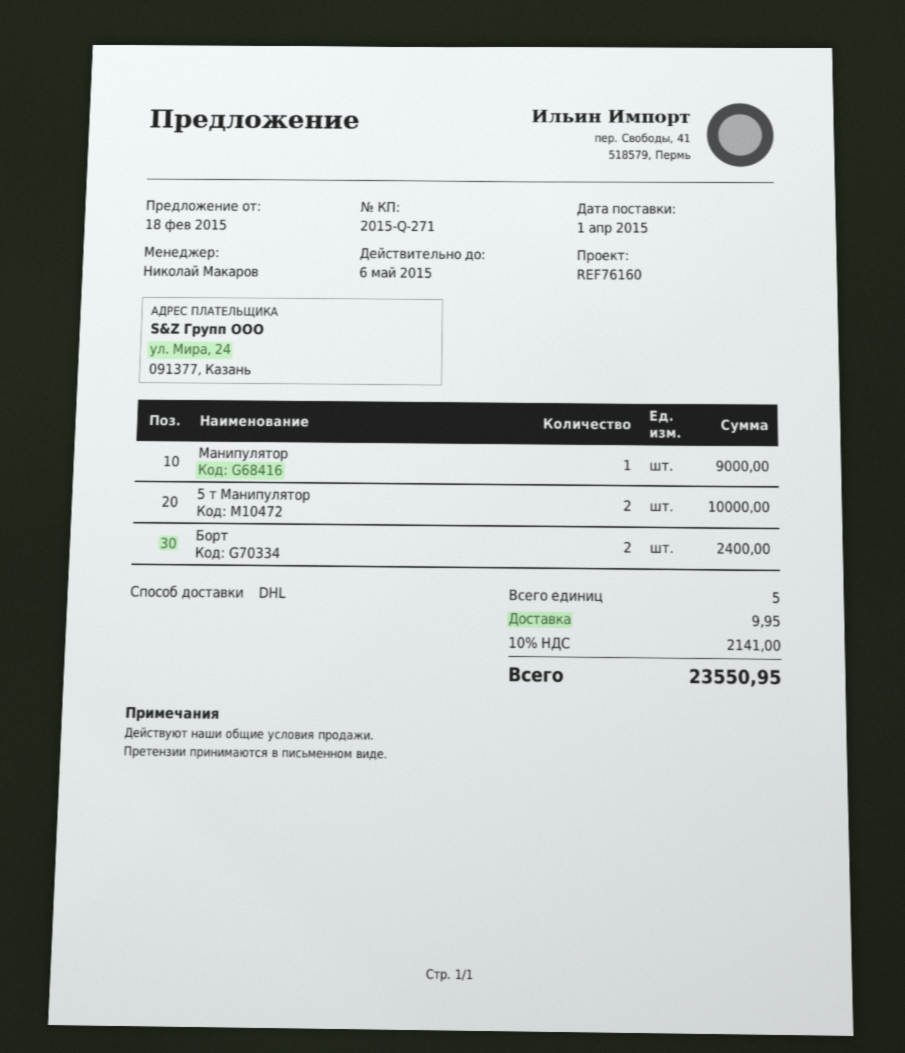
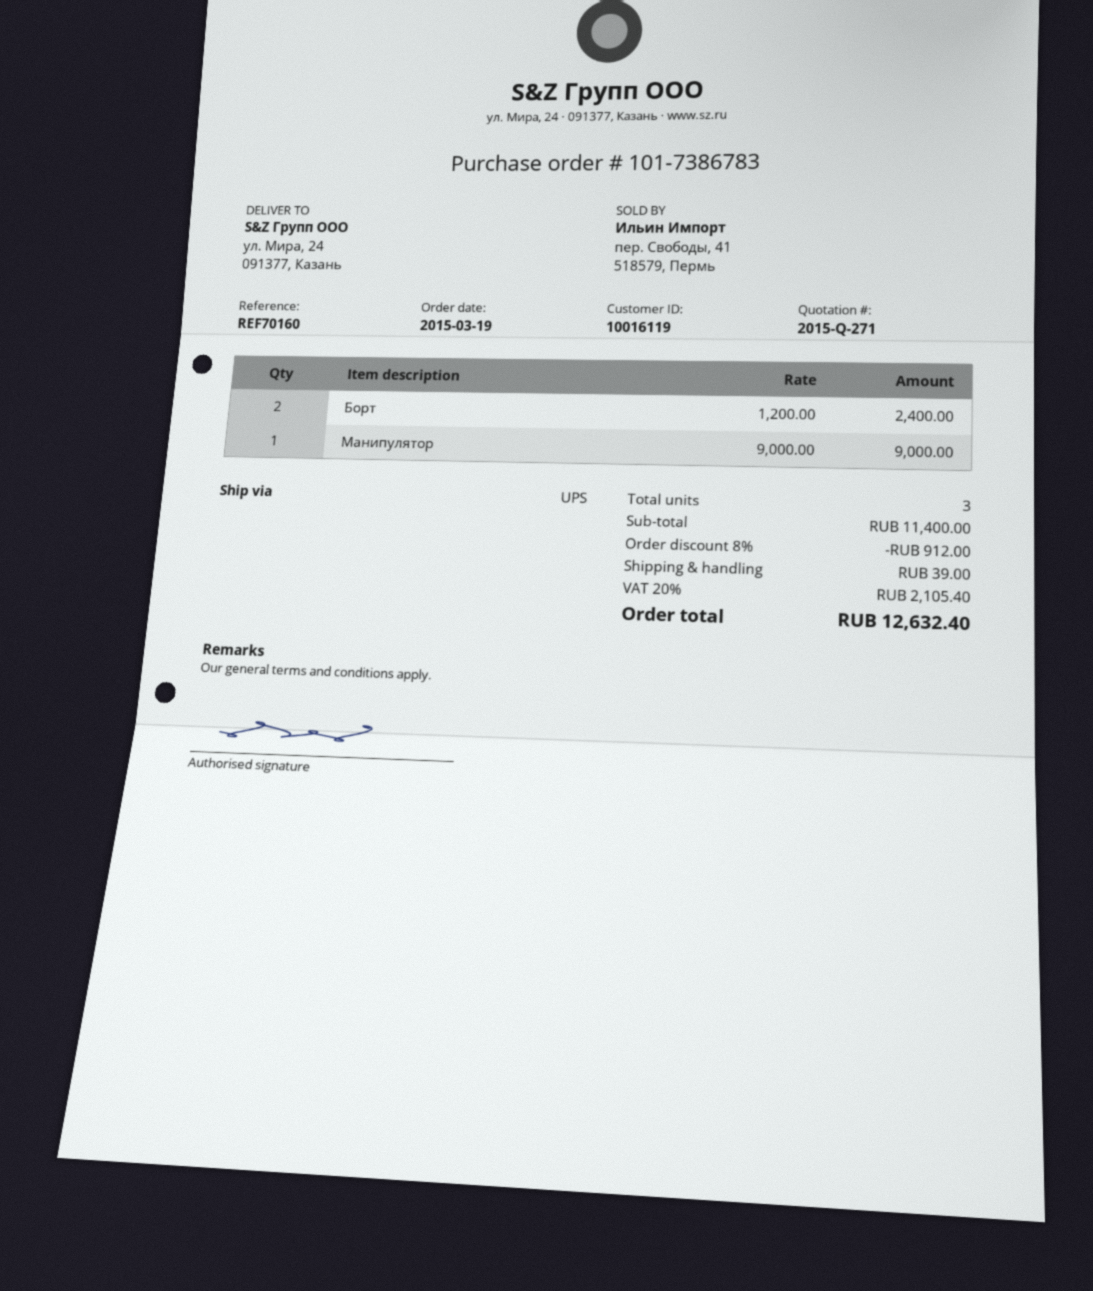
reference: REF76160 -> REF70160
shipping method: DHL -> UPS
5 т Манипулятор: 2 for 10000.00 -> none
total quantity: 5 -> 3
discount: none -> 8% = 912.00
shipping: 9.95 -> 39.00
tax: 10% = 2141.00 -> 20% = 2105.40
total: 23550.95 -> 12632.40

